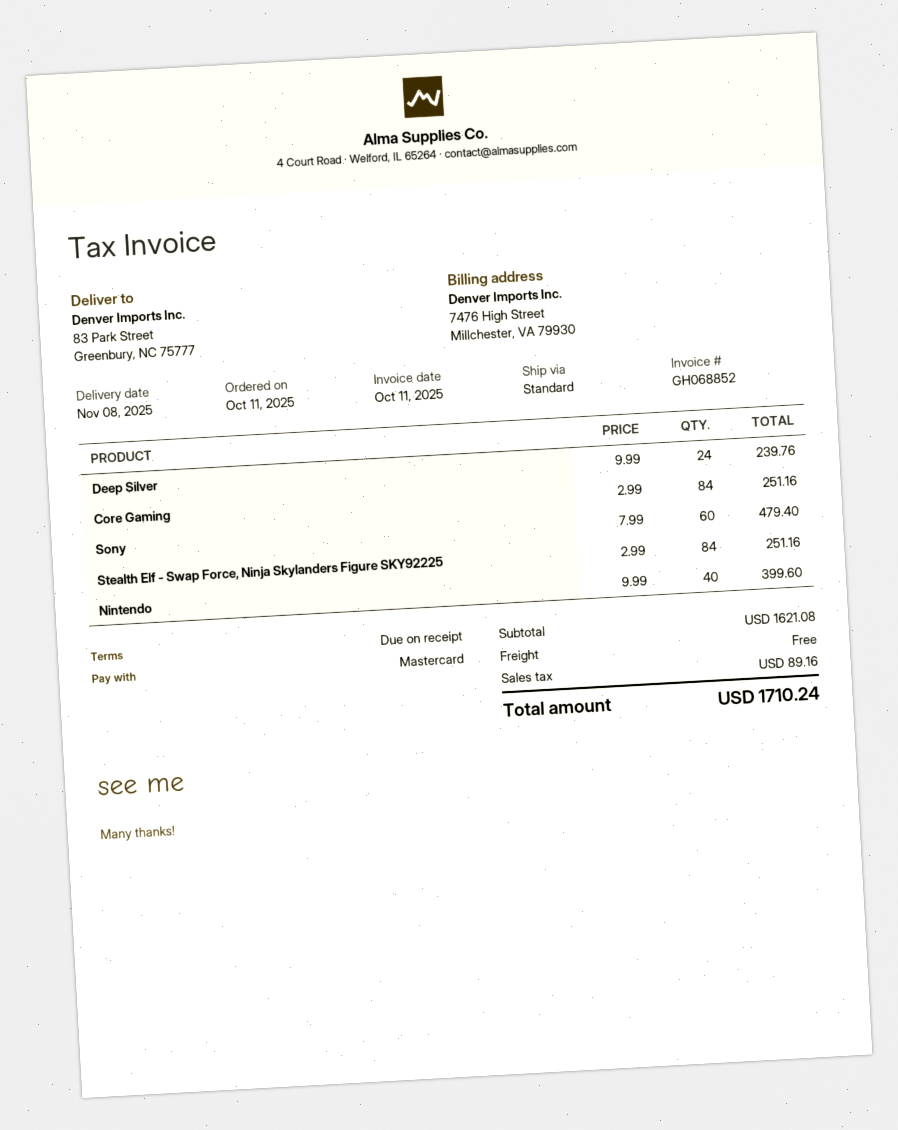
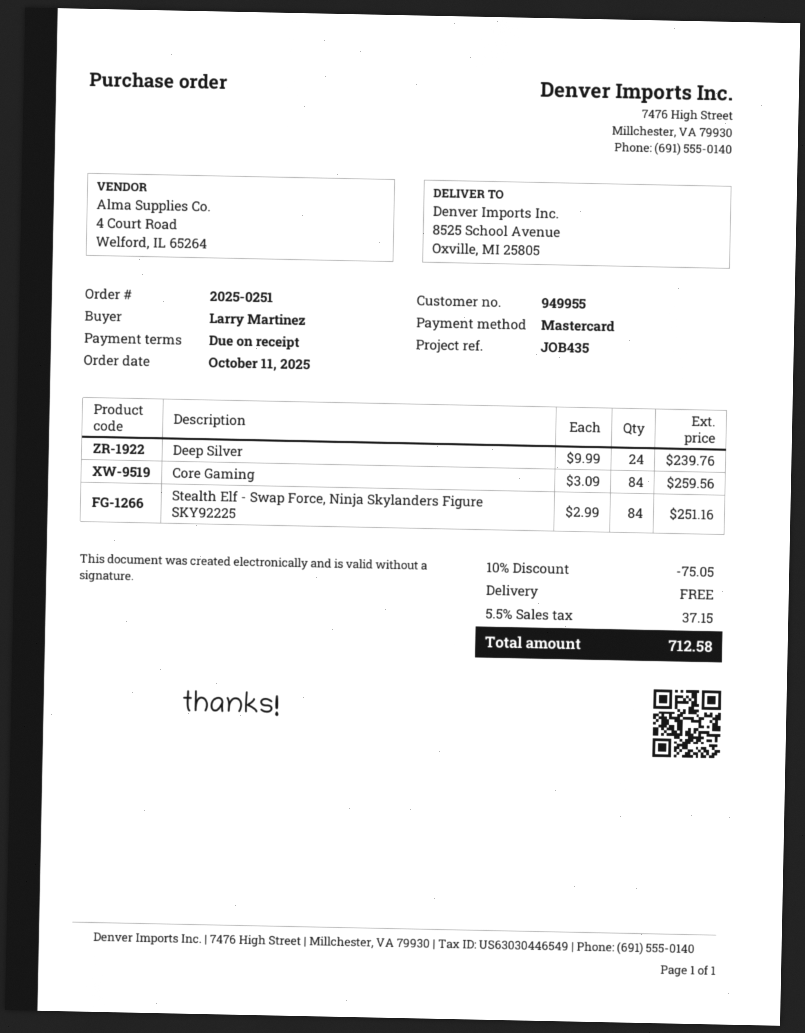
ship to: 83 Park Street, Greenbury, NC 75777 -> 8525 School Avenue, Oxville, MI 25805
Core Gaming: 84 x 2.99 = 251.16 -> 84 x 3.09 = 259.56
Sony: 60 x 7.99 = 479.40 -> none
Nintendo: 40 x 9.99 = 399.60 -> none
discount: none -> 10% = 75.05
tax: 89.16 -> 37.15
total: 1710.24 -> 712.58

